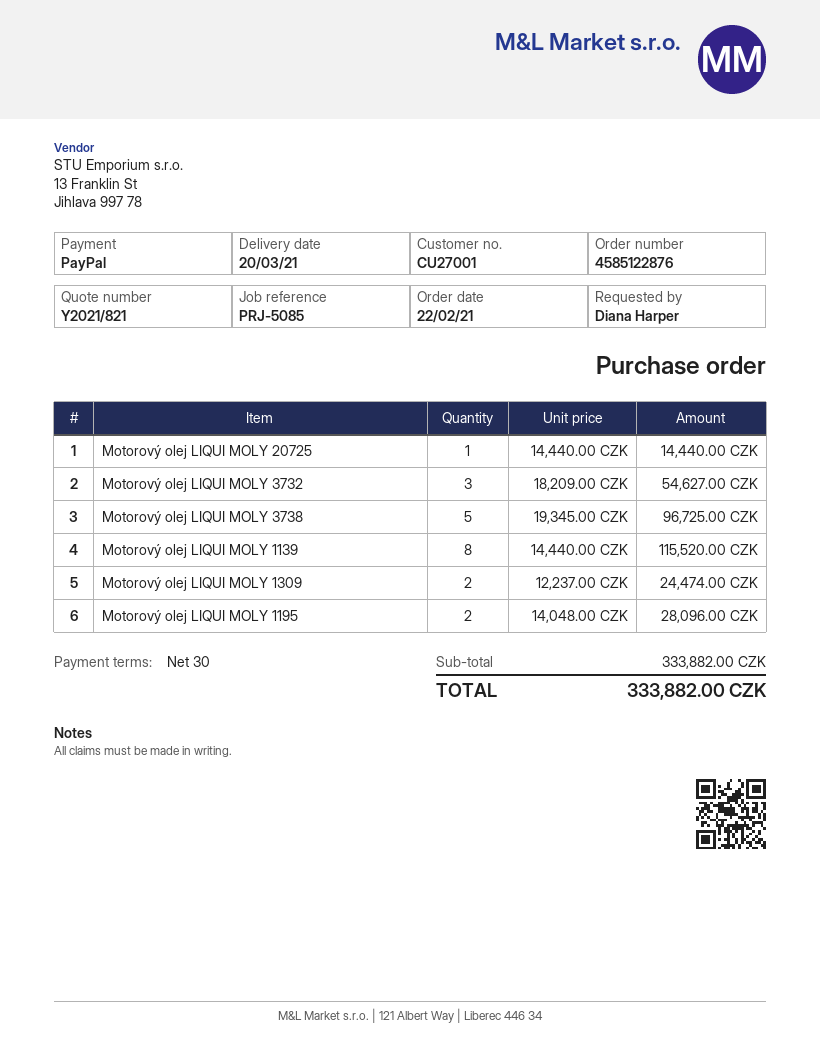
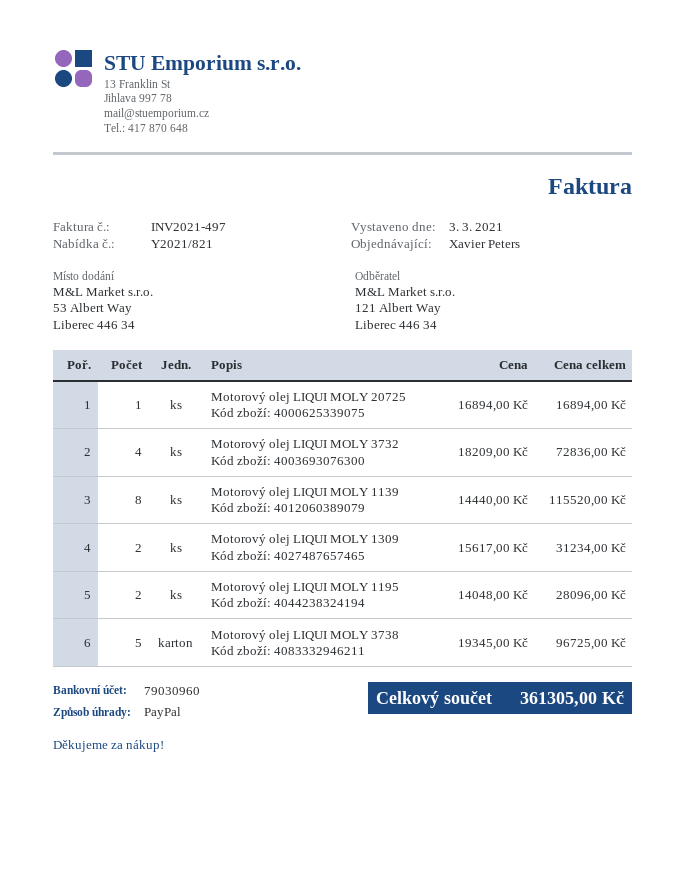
ordered by: Diana Harper -> Xavier Peters
Motorový olej LIQUI MOLY 20725: 1 x 14440.00 = 14440.00 -> 1 x 16894.00 = 16894.00
Motorový olej LIQUI MOLY 3732: 3 x 18209.00 = 54627.00 -> 4 x 18209.00 = 72836.00
Motorový olej LIQUI MOLY 1309: 2 x 12237.00 = 24474.00 -> 2 x 15617.00 = 31234.00
total: 333882.00 -> 361305.00

